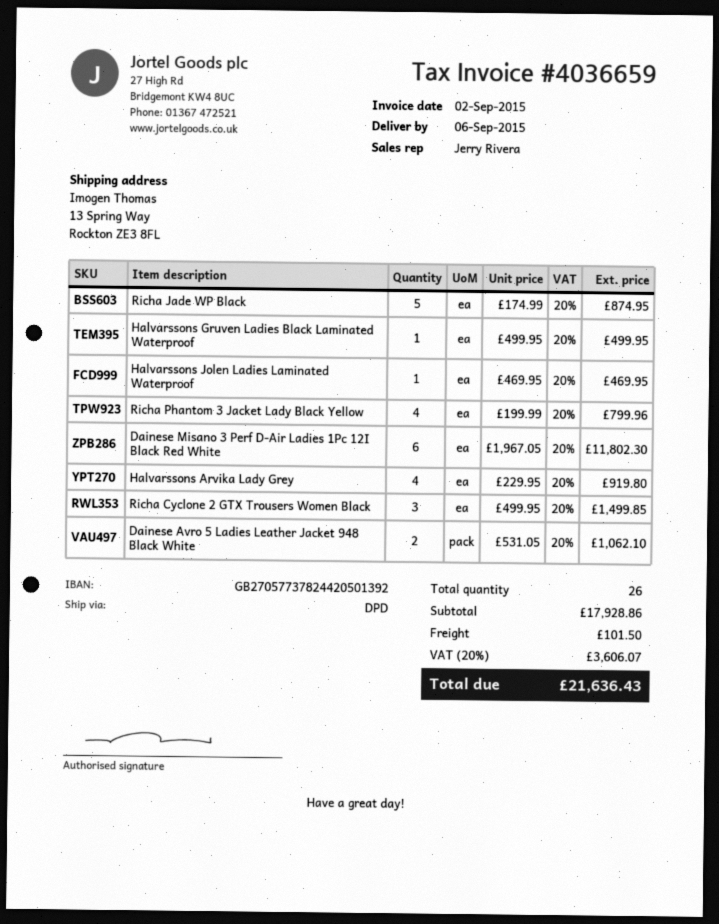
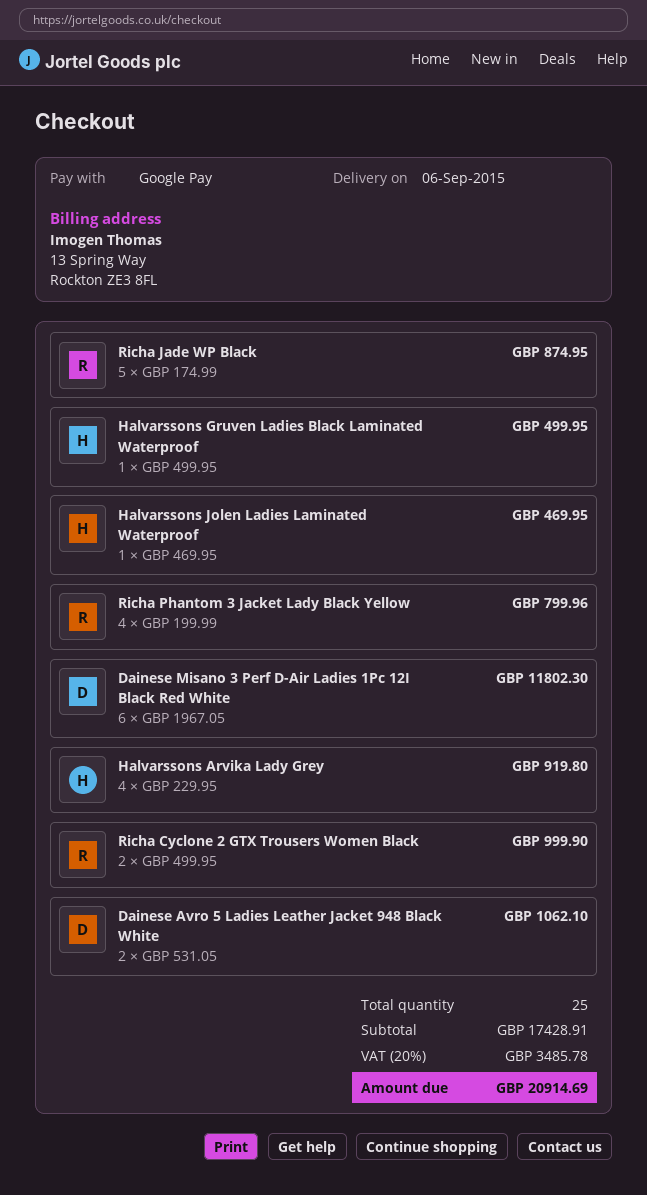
Richa Cyclone 2 GTX Trousers Women Black: 3 x 499.95 = 1499.85 -> 2 x 499.95 = 999.90
total quantity: 26 -> 25
subtotal: 17928.86 -> 17428.91
shipping: 101.50 -> none
tax: 20% = 3606.07 -> 20% = 3485.78
total: 21636.43 -> 20914.69

